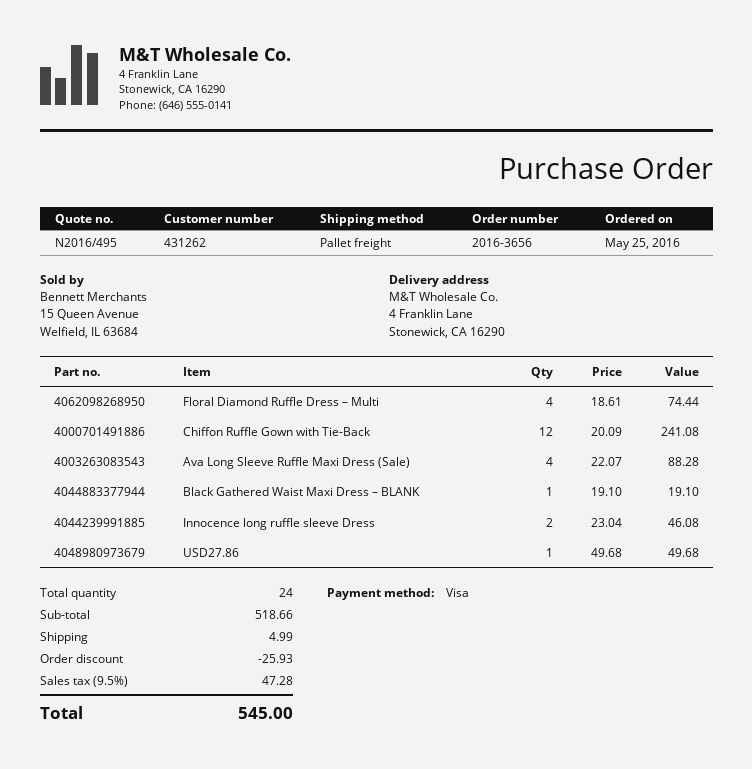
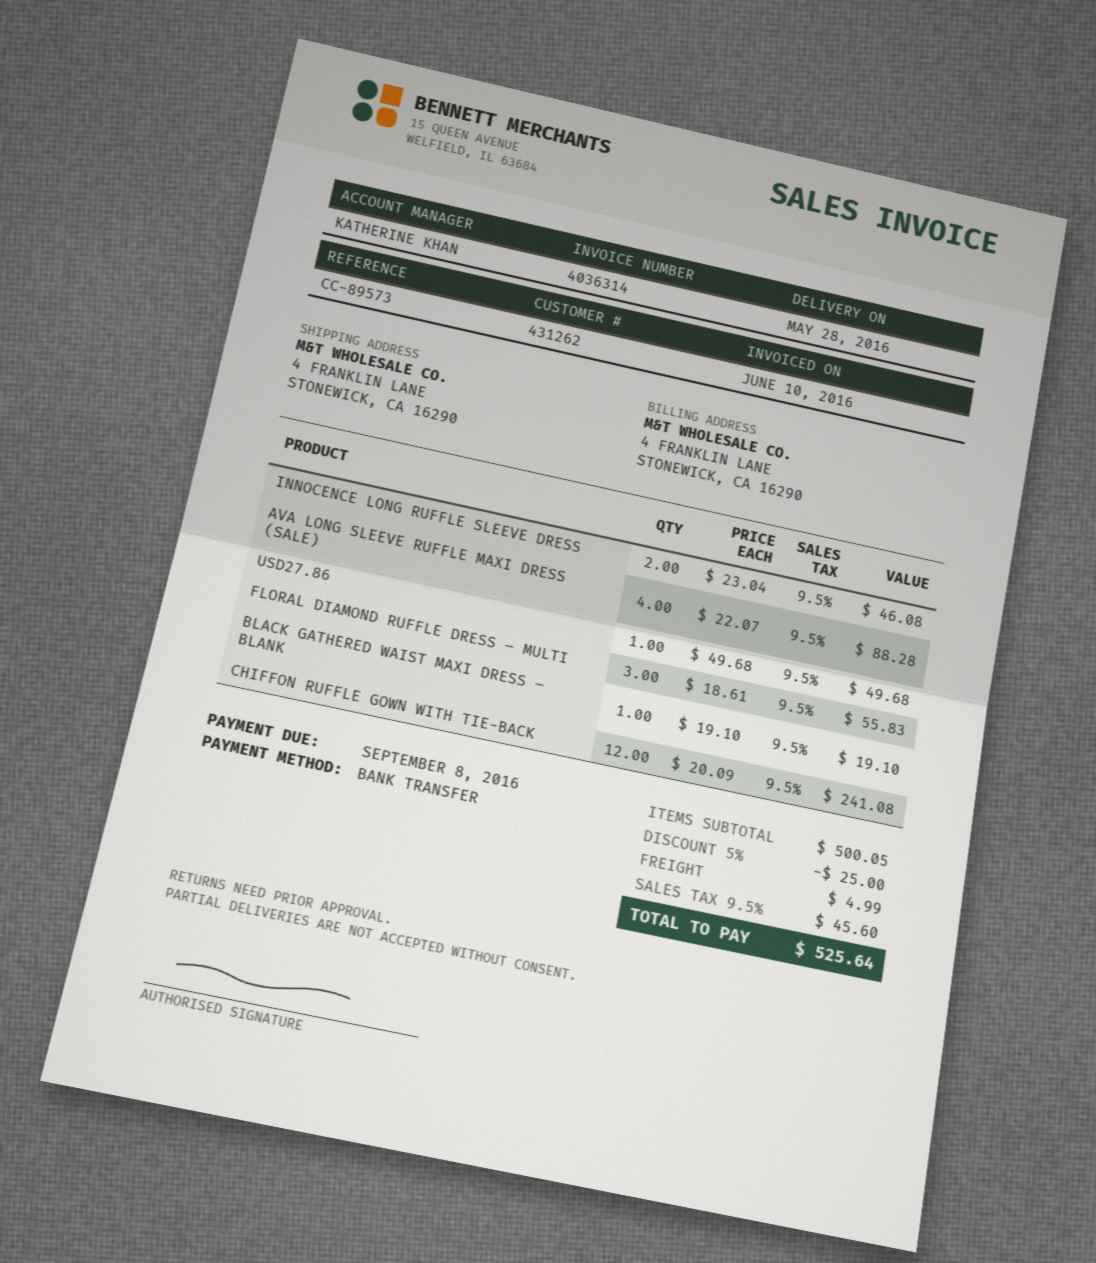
payment method: Visa -> bank transfer
Floral Diamond Ruffle Dress – Multi: 4 x 18.61 = 74.44 -> 3 x 18.61 = 55.83
subtotal: 518.66 -> 500.05
discount: 25.93 -> 25.00
tax: 9.5% = 47.28 -> 9.5% = 45.60
total: 545.00 -> 525.64

